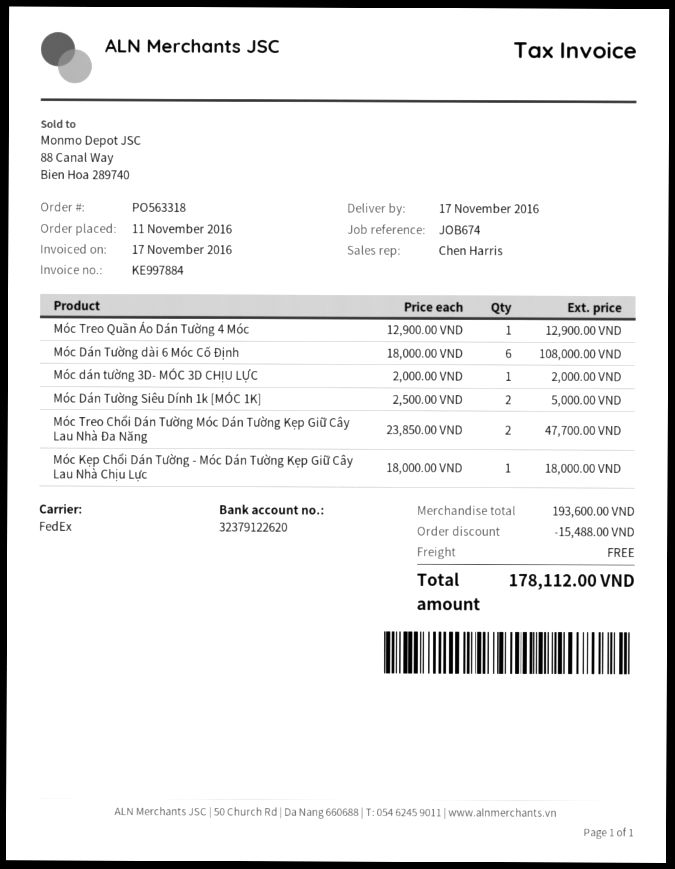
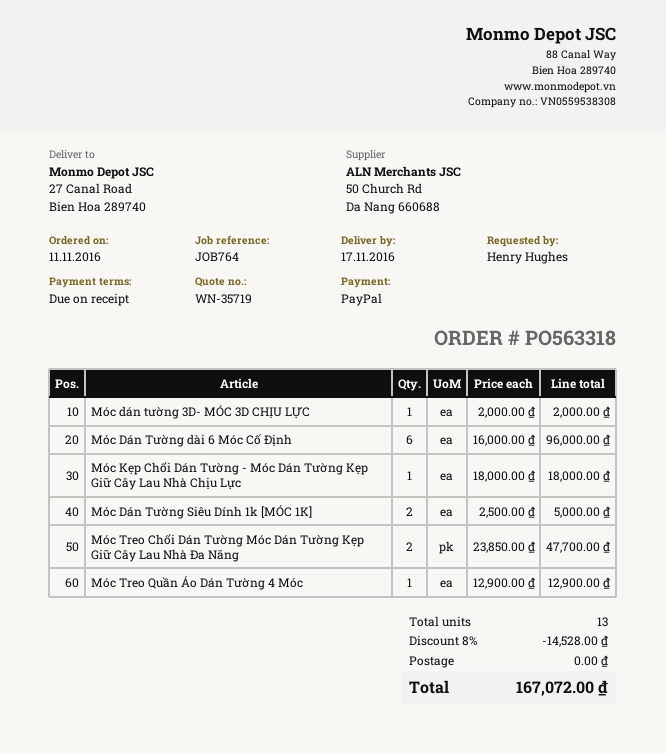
reference: JOB674 -> JOB764
Móc Dán Tường dài 6 Móc Cố Định: 6 x 18000.00 = 108000.00 -> 6 x 16000.00 = 96000.00
discount: 15488.00 -> 14528.00
total: 178112.00 -> 167072.00

